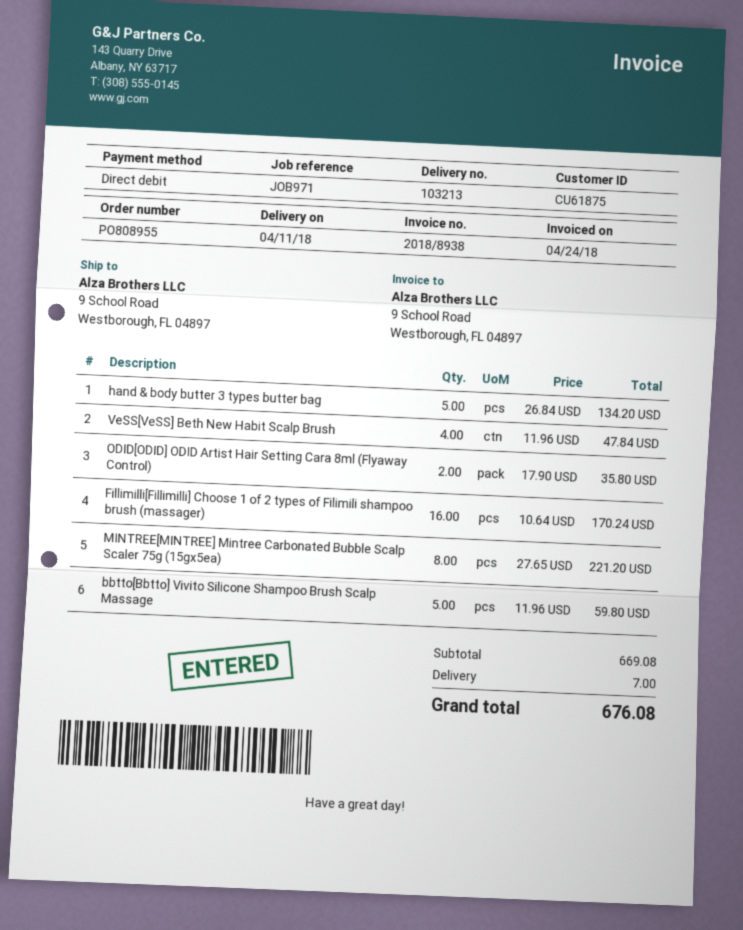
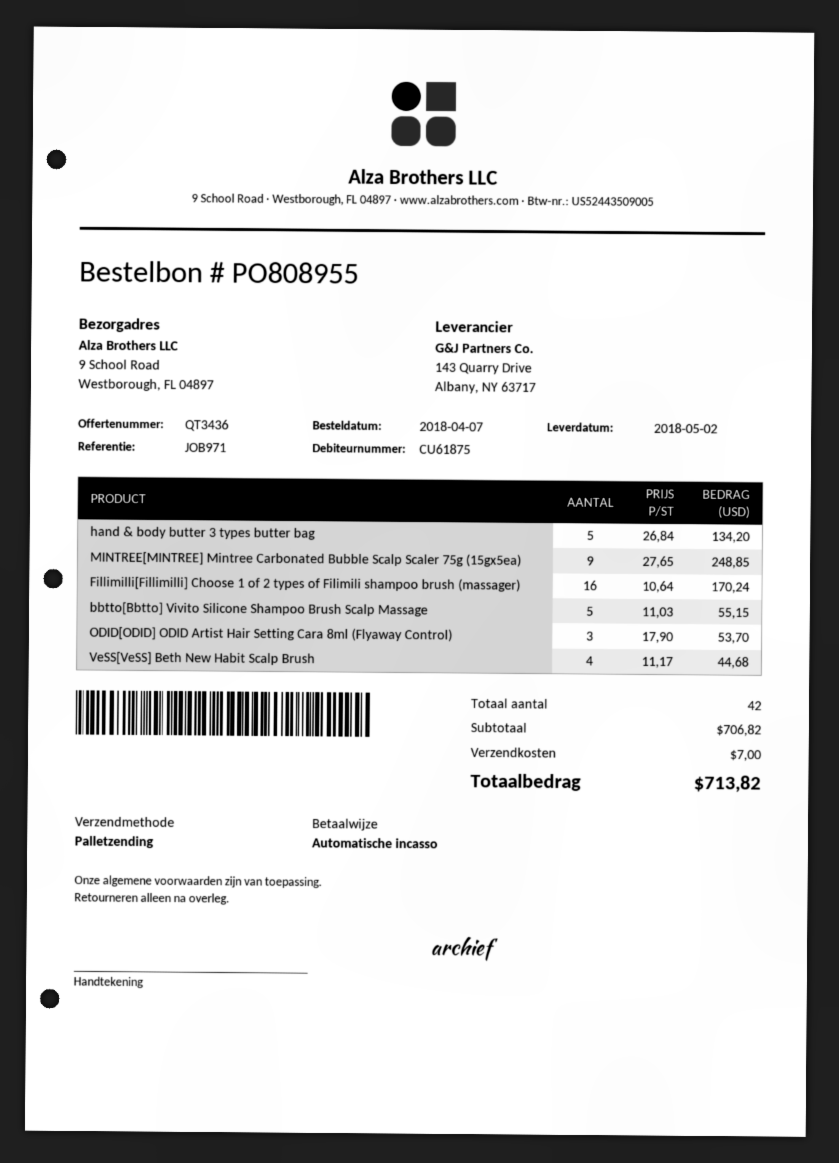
delivery date: 2018-04-11 -> 2018-05-02
VeSS[VeSS] Beth New Habit Scalp Brush: 4 x 11.96 = 47.84 -> 4 x 11.17 = 44.68
ODID[ODID] ODID Artist Hair Setting Cara 8ml (Flyaway Control): 2 x 17.90 = 35.80 -> 3 x 17.90 = 53.70
MINTREE[MINTREE] Mintree Carbonated Bubble Scalp Scaler 75g (15gx5ea): 8 x 27.65 = 221.20 -> 9 x 27.65 = 248.85
bbtto[Bbtto] Vivito Silicone Shampoo Brush Scalp Massage: 5 x 11.96 = 59.80 -> 5 x 11.03 = 55.15
subtotal: 669.08 -> 706.82
total: 676.08 -> 713.82

